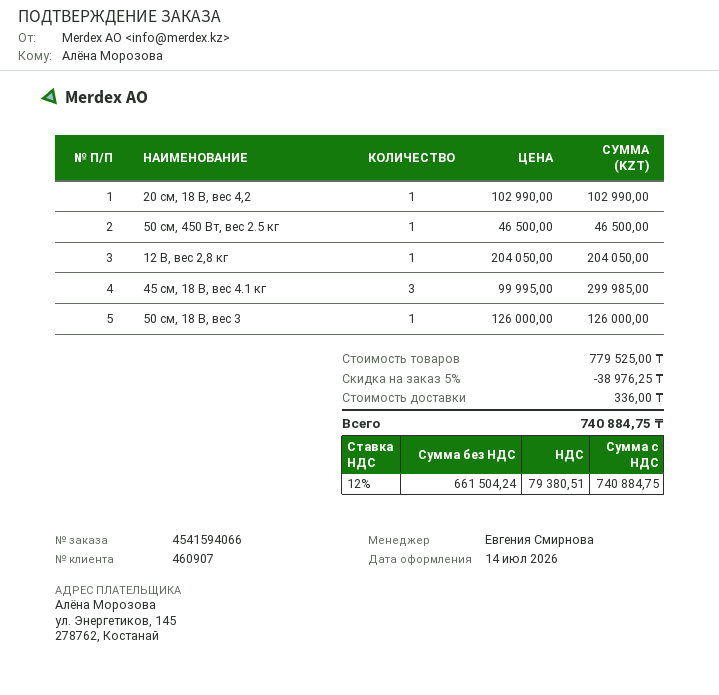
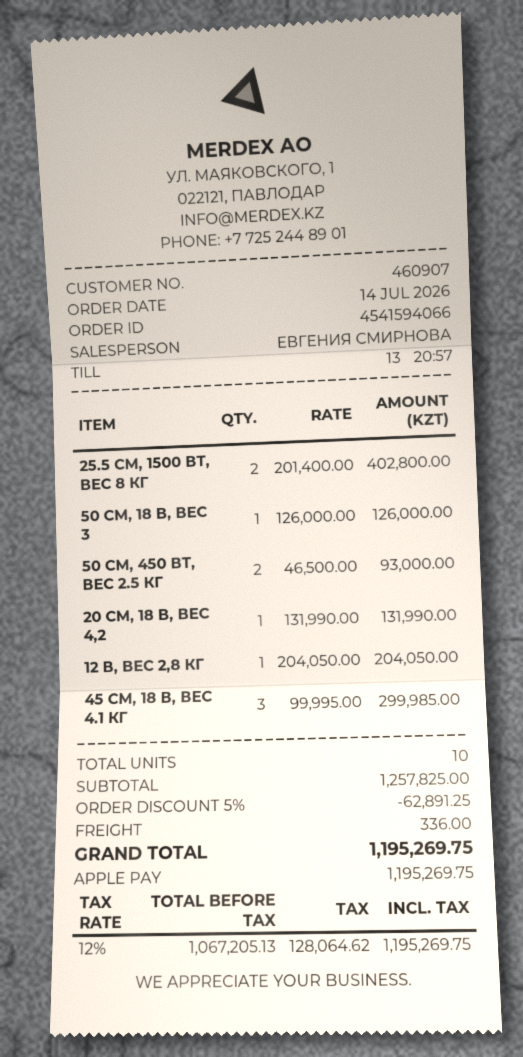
20 см, 18 В, вес 4,2: 1 x 102990.00 = 102990.00 -> 1 x 131990.00 = 131990.00
50 см, 450 Вт, вес 2.5 кг: 1 x 46500.00 = 46500.00 -> 2 x 46500.00 = 93000.00
25.5 СМ, 1500 ВТ, ВЕС 8 КГ: none -> 2 x 201400.00 = 402800.00
subtotal: 779525.00 -> 1257825.00
discount: 5% = 38976.25 -> 5% = 62891.25
net: 661504.24 -> 1067205.13
tax: 12% = 79380.51 -> 12% = 128064.62
total: 740884.75 -> 1195269.75

